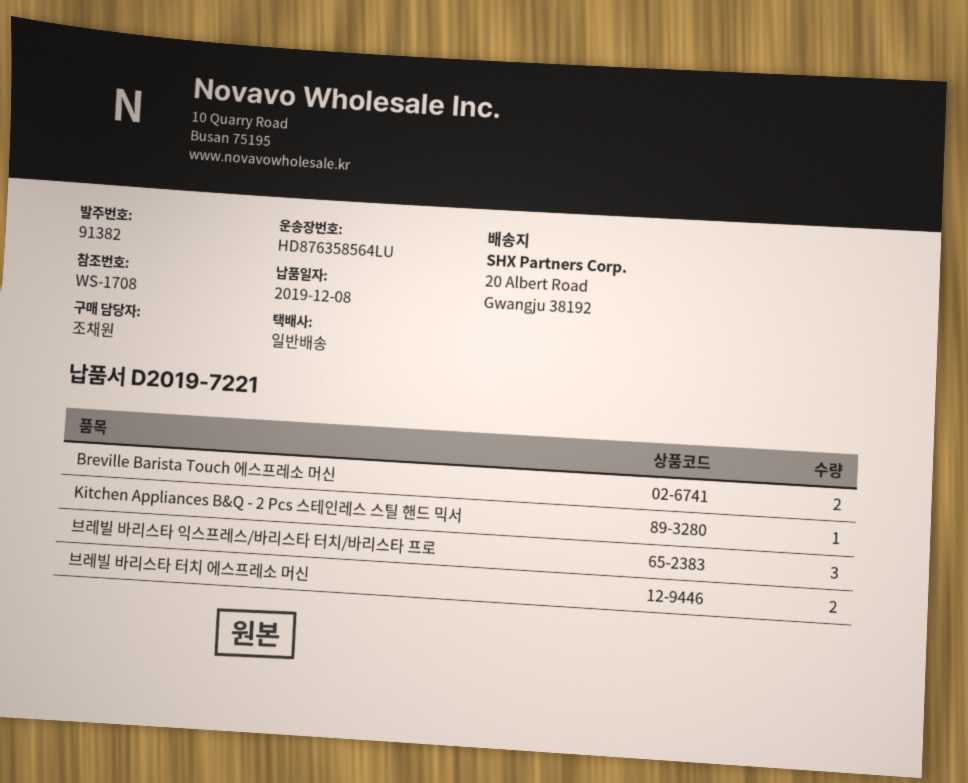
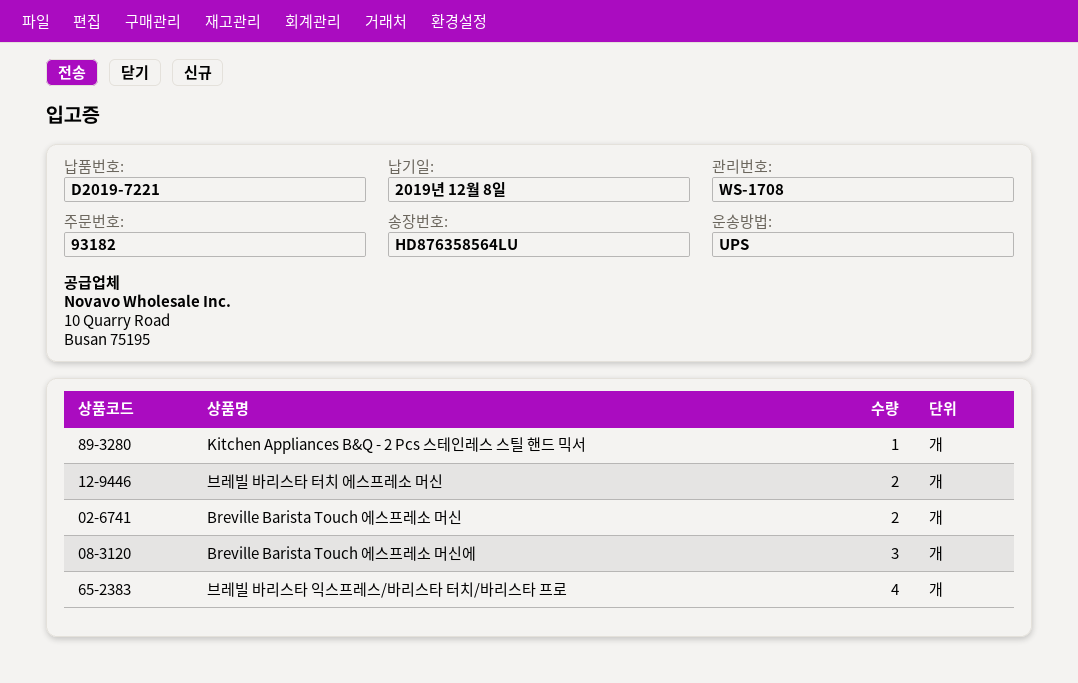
order number: 91382 -> 93182
shipping method: standard -> UPS
브레빌 바리스타 익스프레스/바리스타 터치/바리스타 프로: 3 -> 4
Breville Barista Touch 에스프레소 머신에: none -> 3

